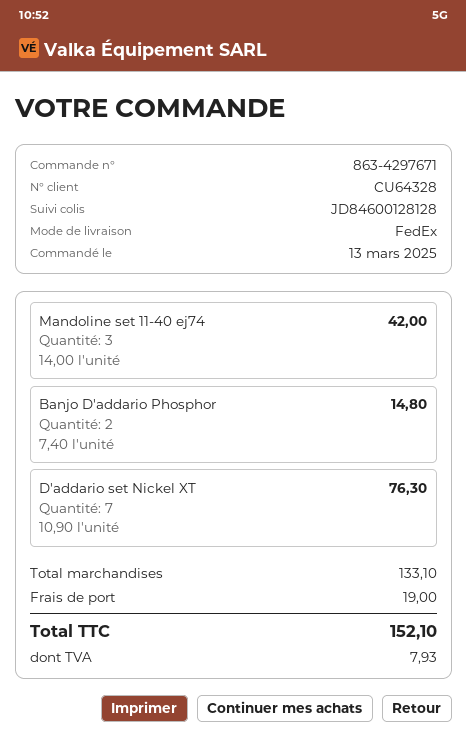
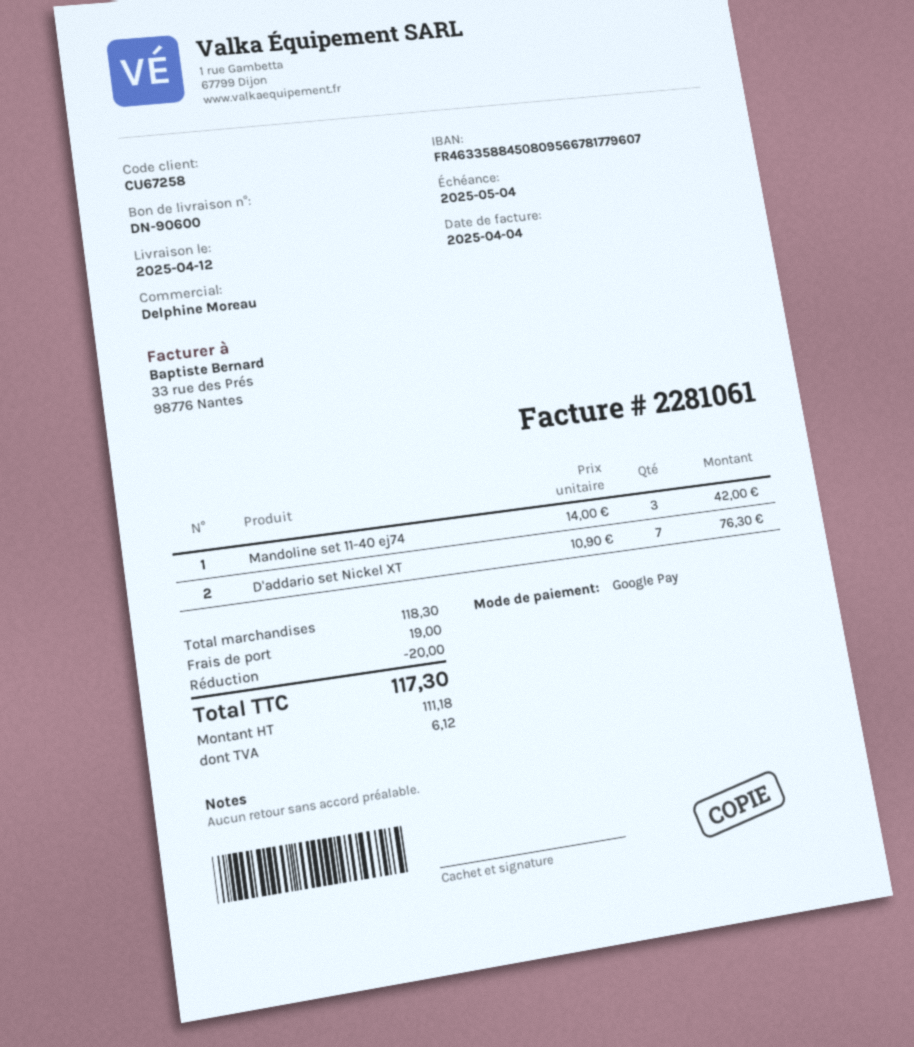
customer number: CU64328 -> CU67258
Banjo D'addario Phosphor: 2 x 7.40 = 14.80 -> none
subtotal: 133.10 -> 118.30
discount: none -> 20.00
tax: 7.93 -> 6.12
total: 152.10 -> 117.30

